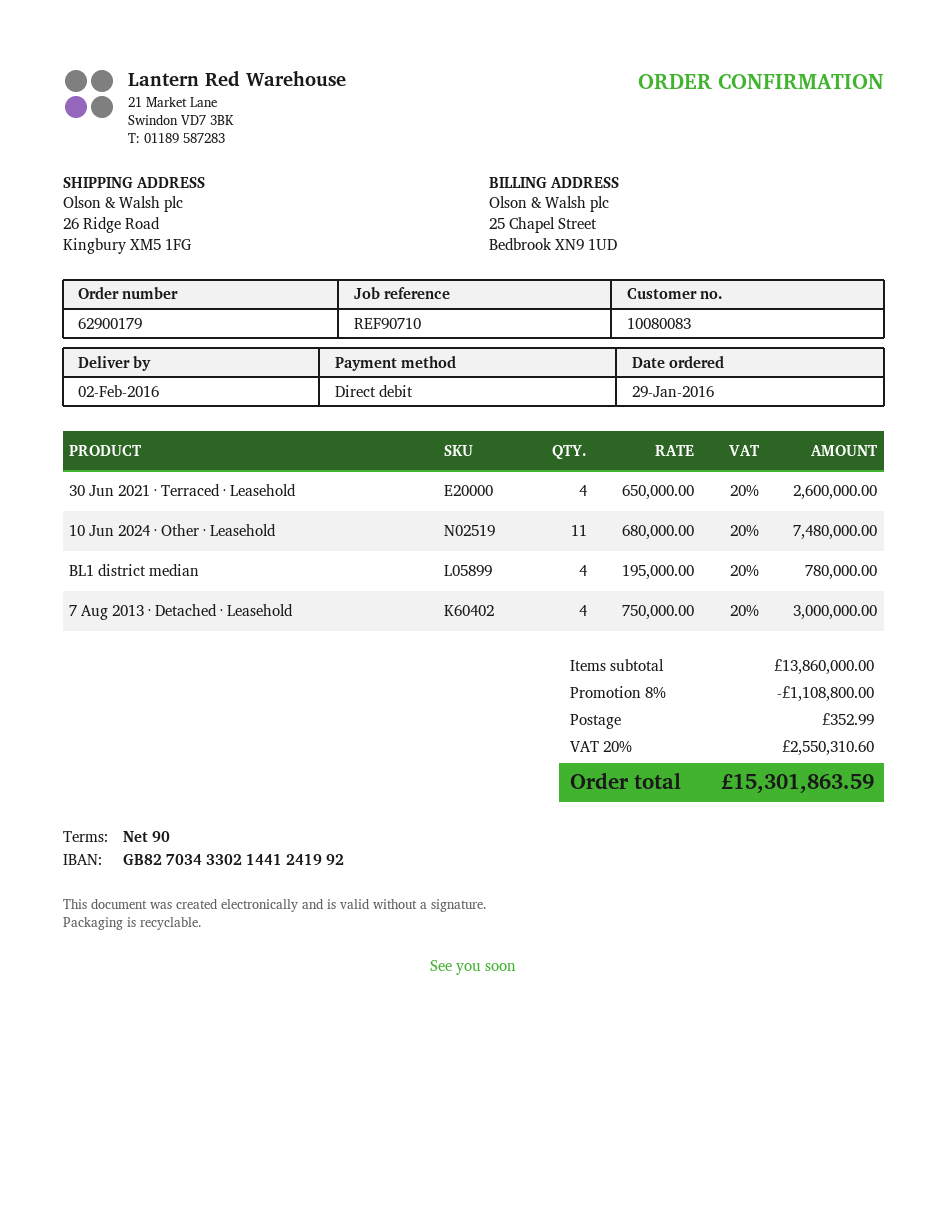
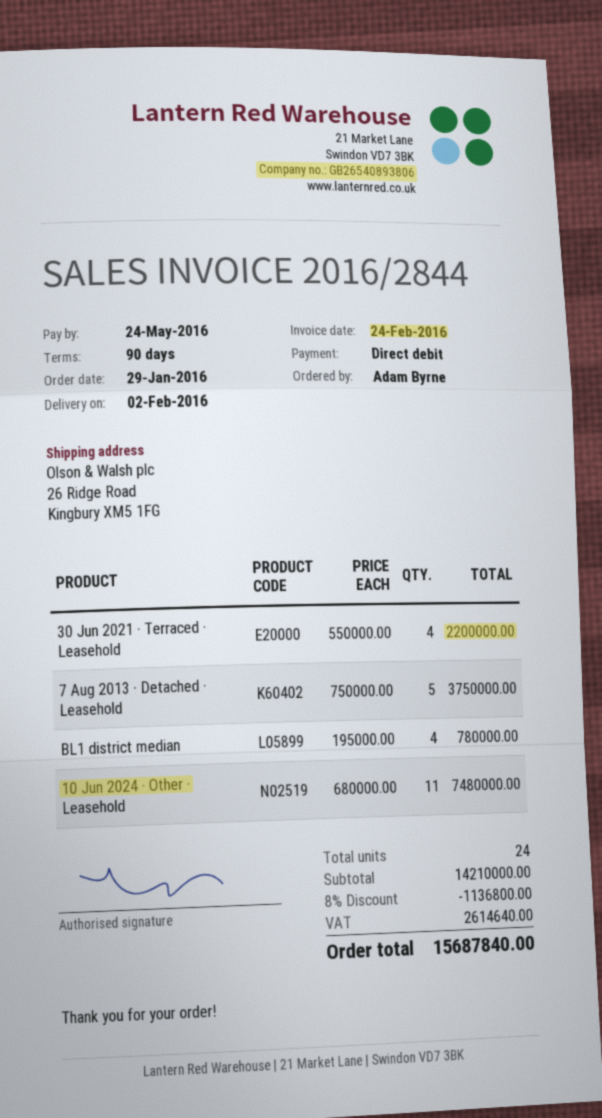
30 Jun 2021 · Terraced · Leasehold: 4 x 650000.00 = 2600000.00 -> 4 x 550000.00 = 2200000.00
7 Aug 2013 · Detached · Leasehold: 4 x 750000.00 = 3000000.00 -> 5 x 750000.00 = 3750000.00
subtotal: 13860000.00 -> 14210000.00
discount: 8% = 1108800.00 -> 8% = 1136800.00
shipping: 352.99 -> none
tax: 2550310.60 -> 2614640.00
total: 15301863.59 -> 15687840.00

